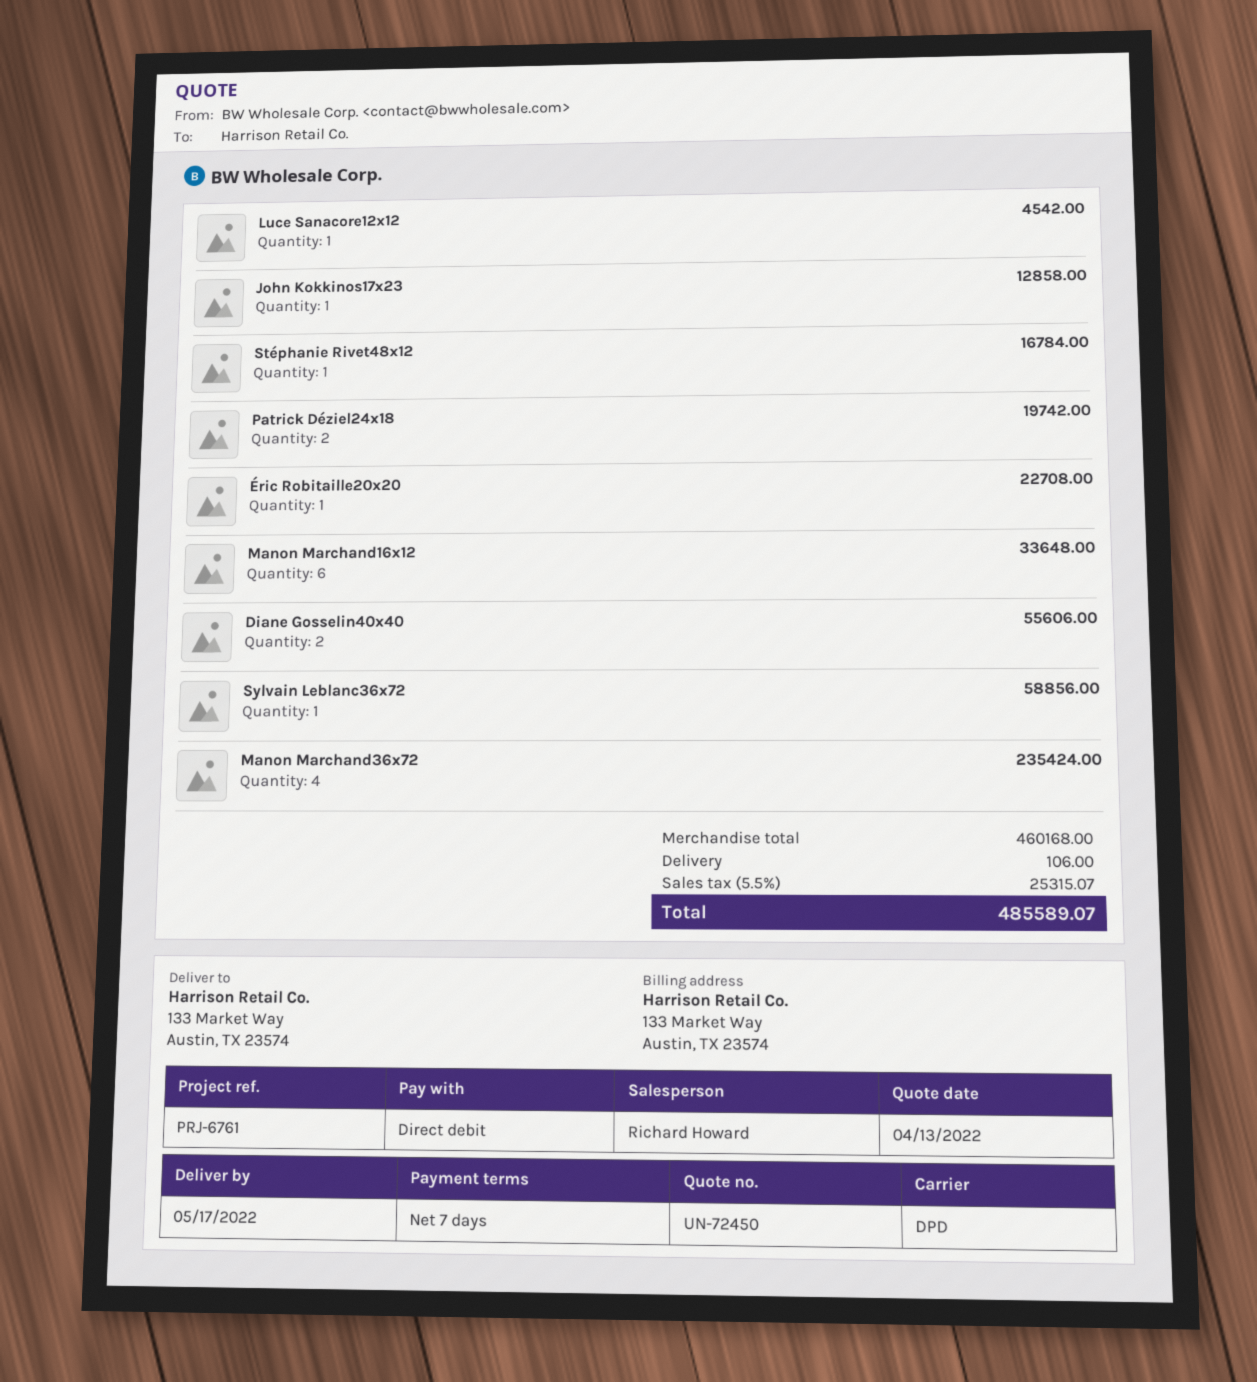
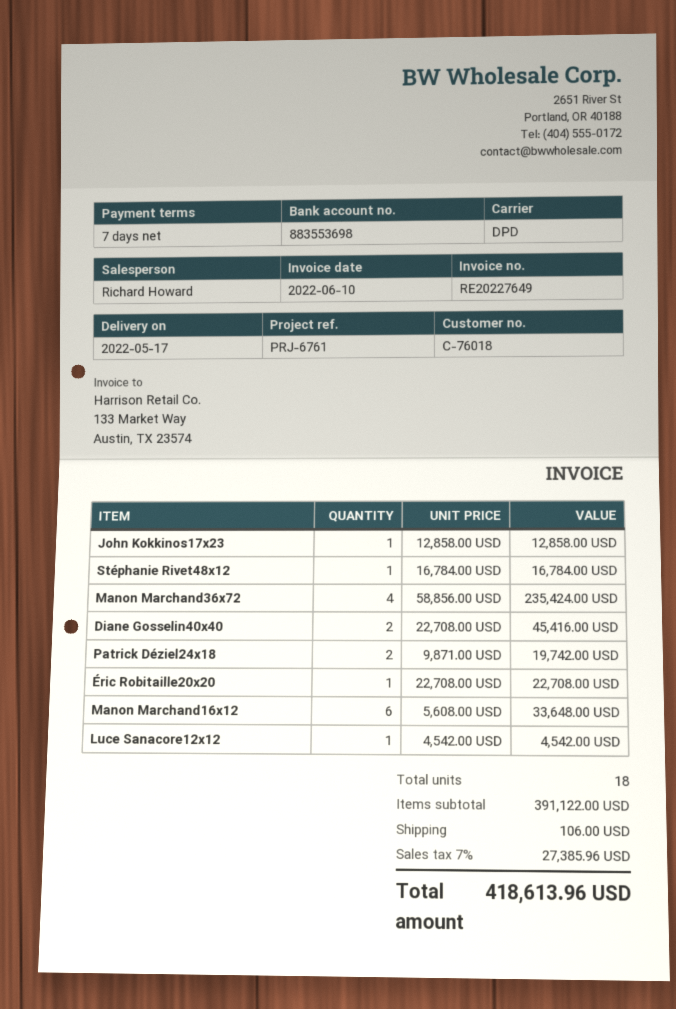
Diane Gosselin40x40: 2 for 55606.00 -> 2 for 45416.00
Sylvain Leblanc36x72: 1 for 58856.00 -> none
subtotal: 460168.00 -> 391122.00
tax: 5.5% = 25315.07 -> 7% = 27385.96
total: 485589.07 -> 418613.96

